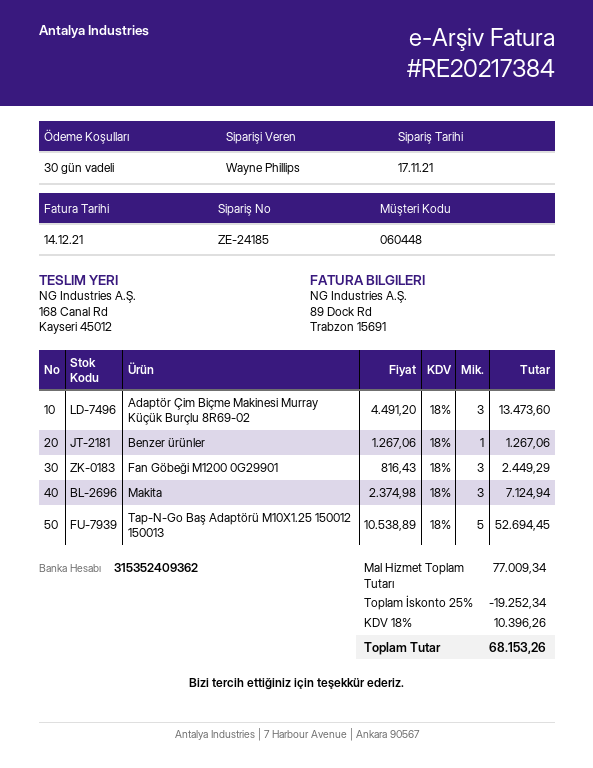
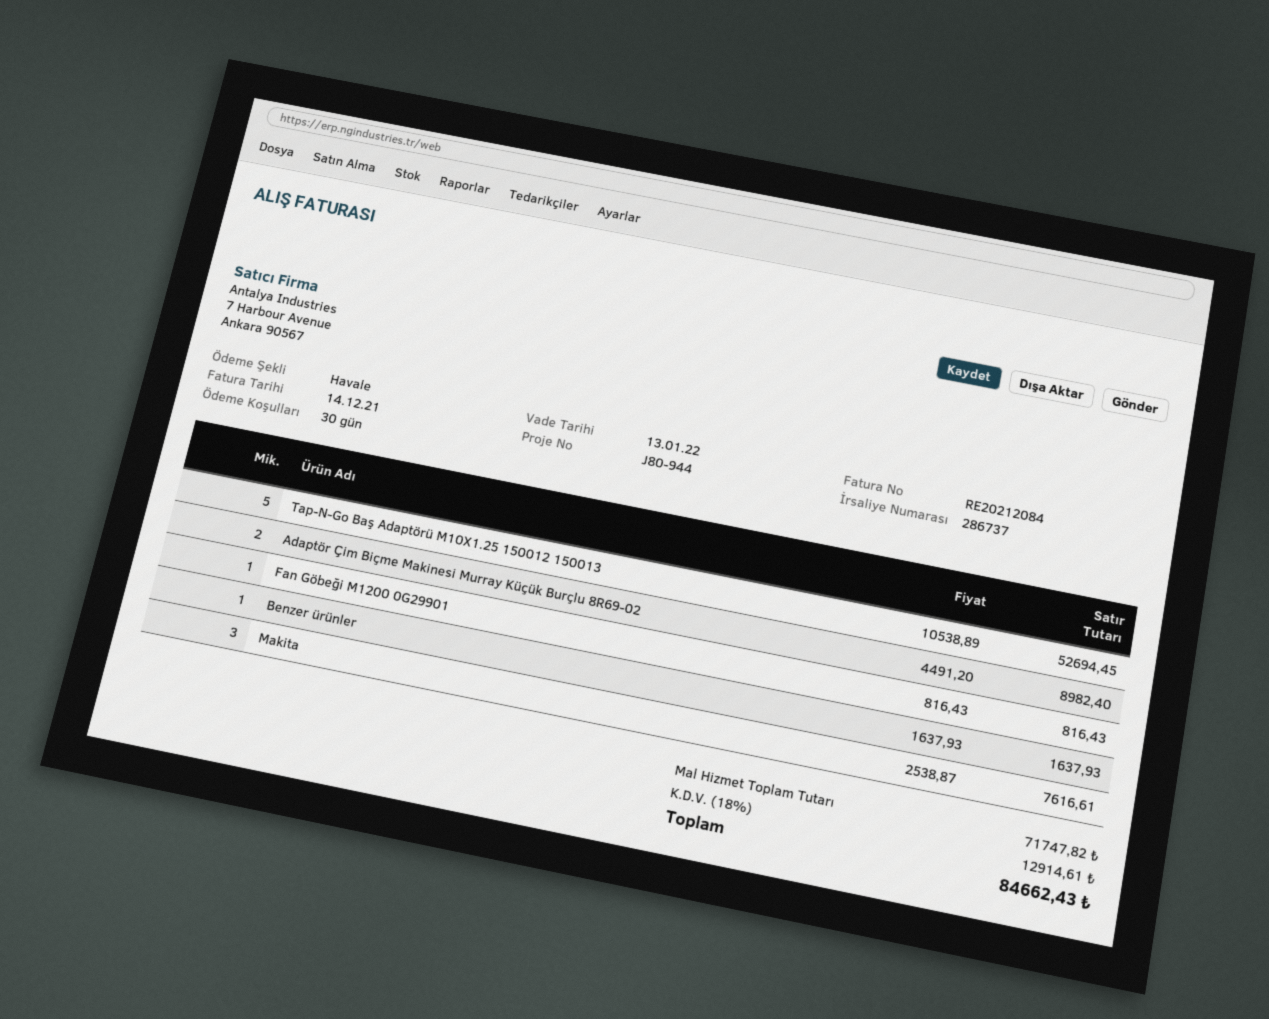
invoice number: RE20217384 -> RE20212084
Adaptör Çim Biçme Makinesi Murray Küçük Burçlu 8R69-02: 3 x 4491.20 = 13473.60 -> 2 x 4491.20 = 8982.40
Benzer ürünler: 1 x 1267.06 = 1267.06 -> 1 x 1637.93 = 1637.93
Fan Göbeği M1200 0G29901: 3 x 816.43 = 2449.29 -> 1 x 816.43 = 816.43
Makita: 3 x 2374.98 = 7124.94 -> 3 x 2538.87 = 7616.61
subtotal: 77009.34 -> 71747.82
discount: 25% = 19252.34 -> none
tax: 18% = 10396.26 -> 18% = 12914.61
total: 68153.26 -> 84662.43

